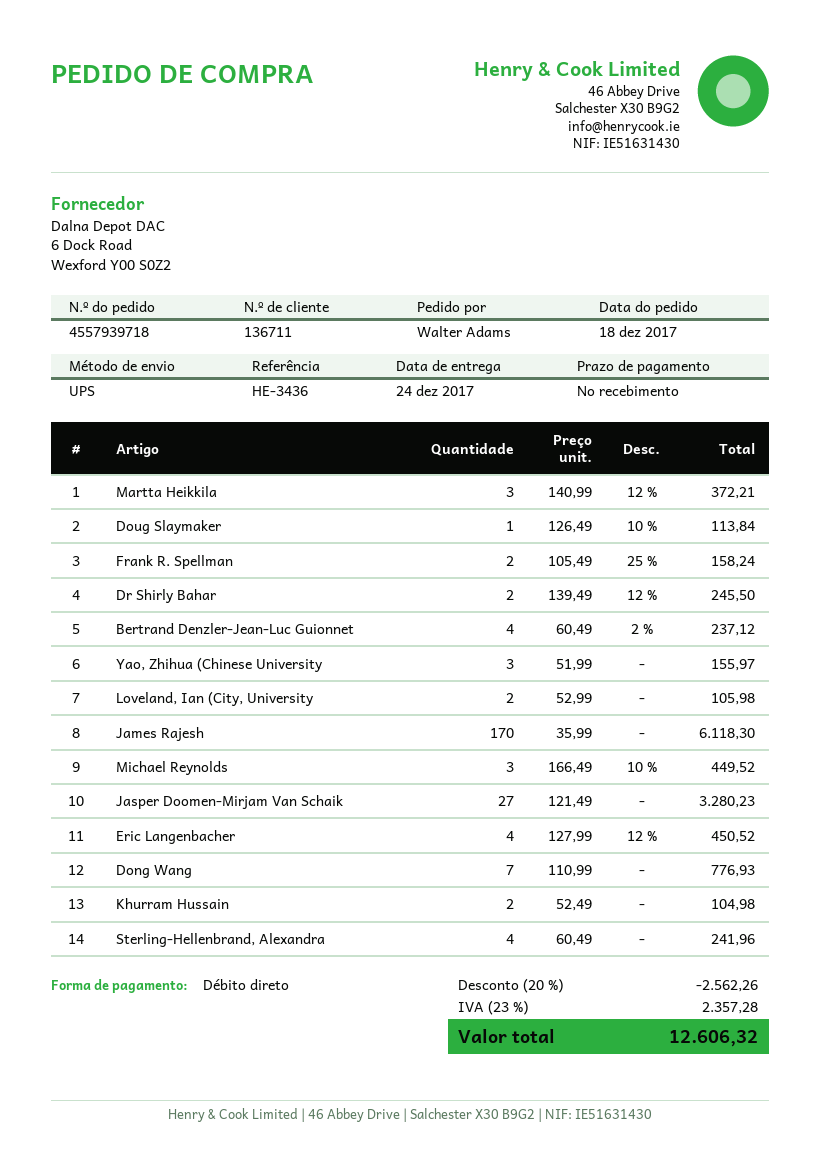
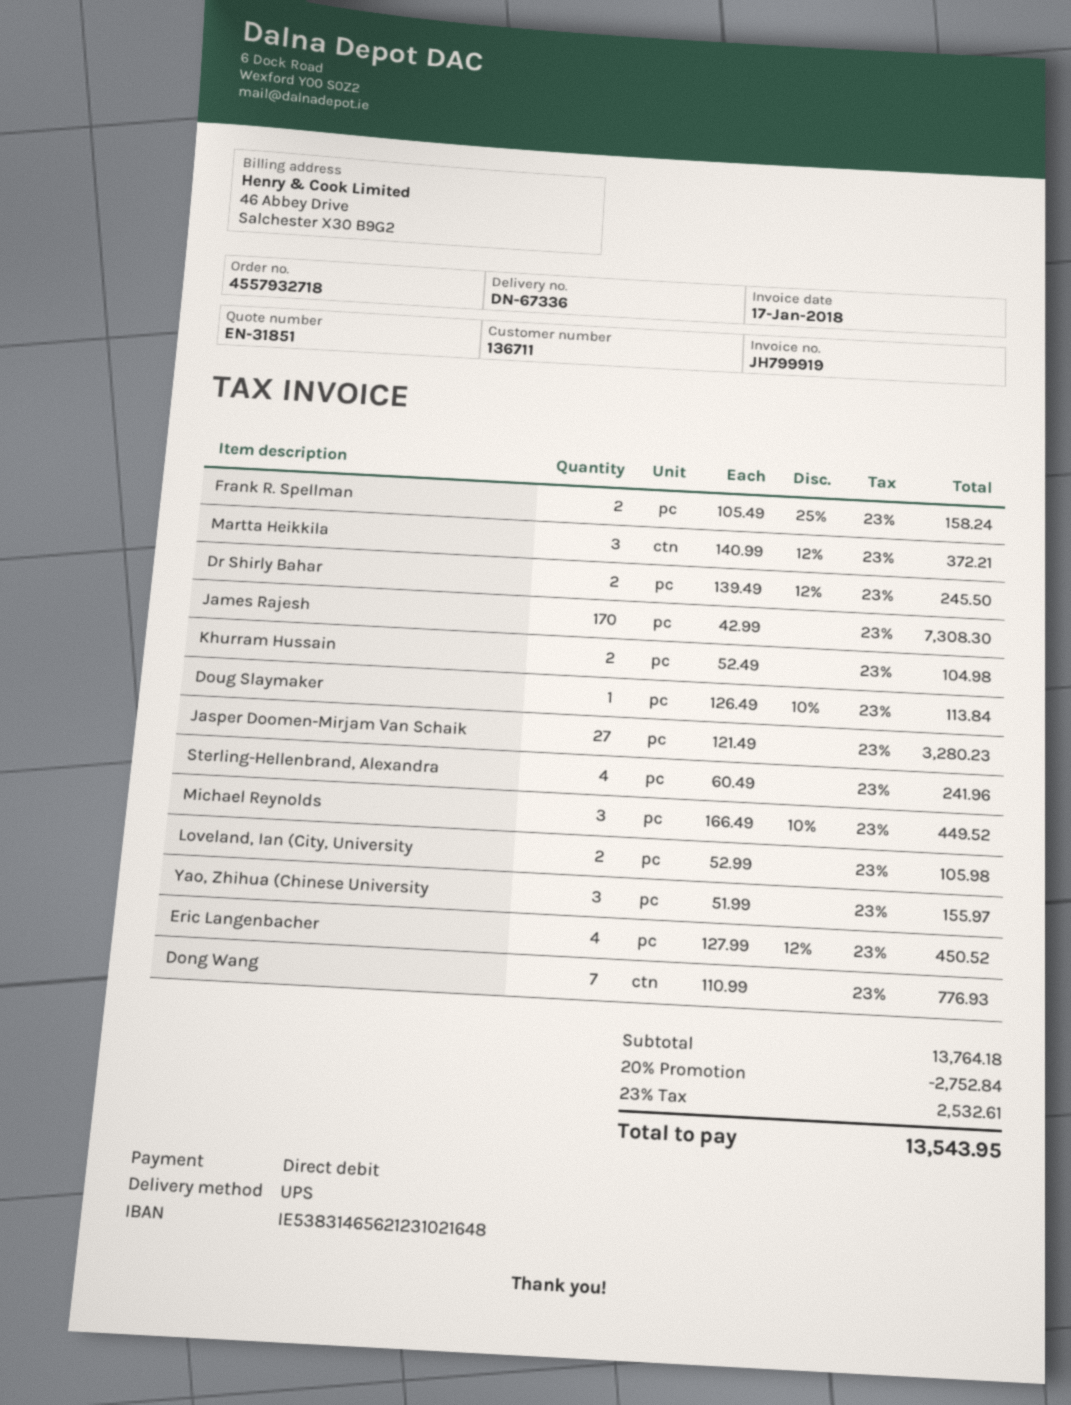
order number: 4557939718 -> 4557932718
Bertrand Denzler-Jean-Luc Guionnet: 4 x 60.49 - 2% = 237.12 -> none
James Rajesh: 170 x 35.99 = 6118.30 -> 170 x 42.99 = 7308.30
discount: 20% = 2562.26 -> 20% = 2752.84
tax: 23% = 2357.28 -> 23% = 2532.61
total: 12606.32 -> 13543.95

